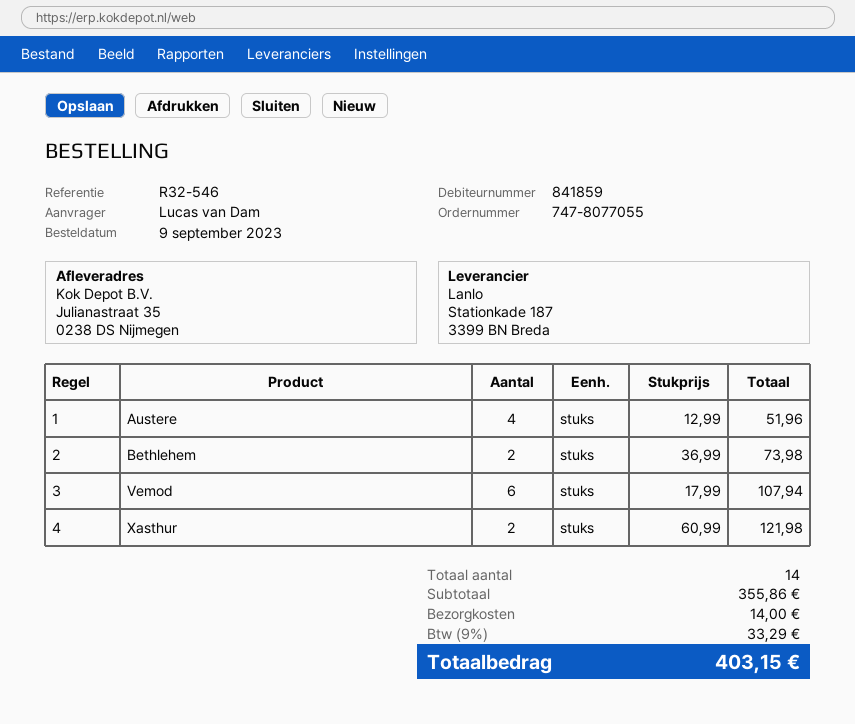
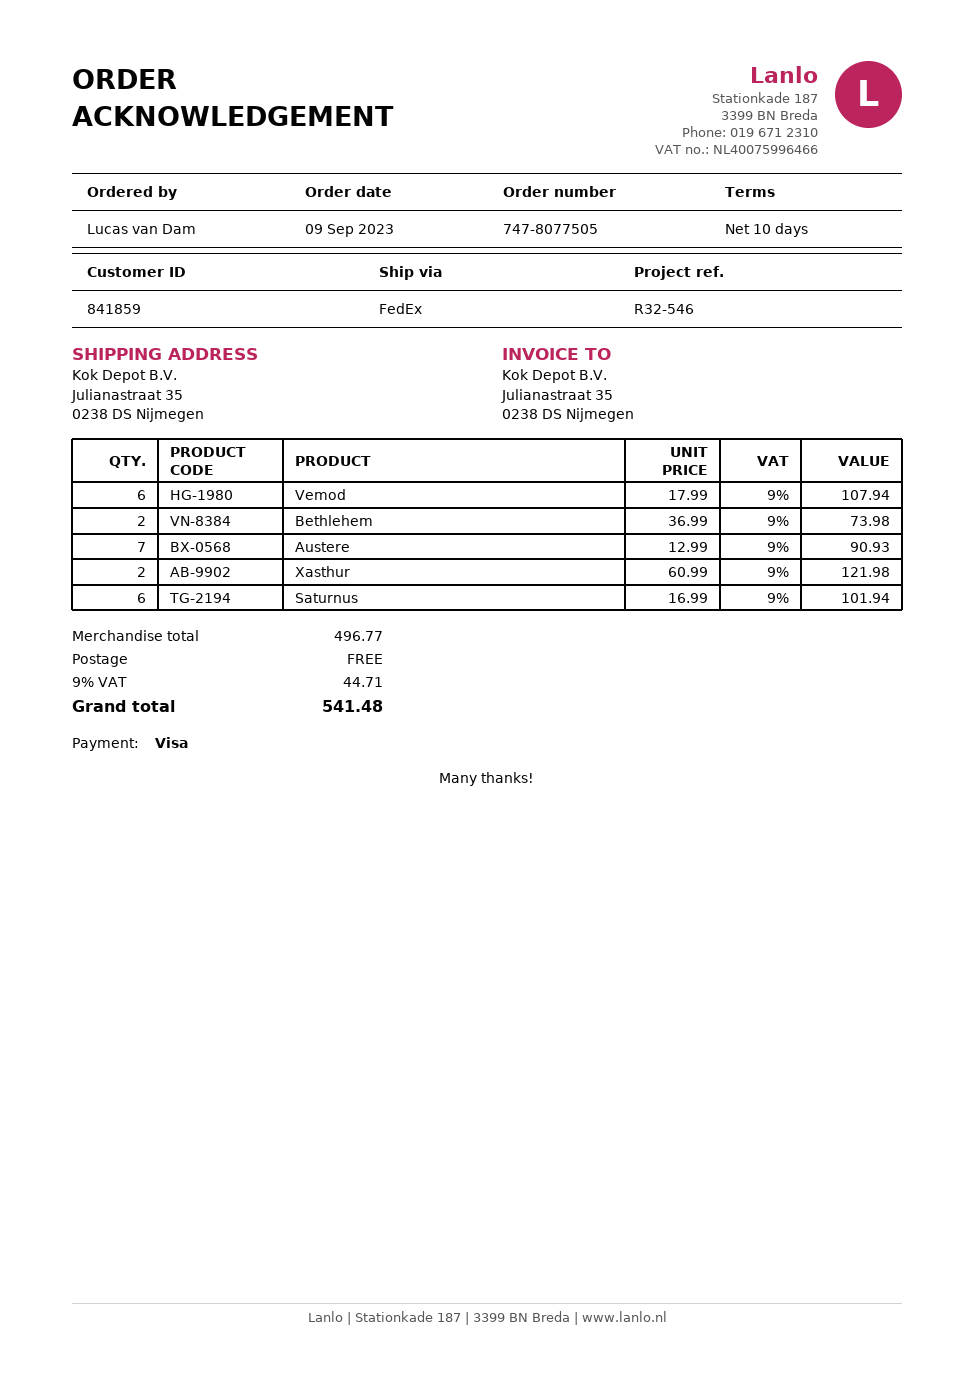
order number: 747-8077055 -> 747-8077505
Austere: 4 x 12.99 = 51.96 -> 7 x 12.99 = 90.93
Saturnus: none -> 6 x 16.99 = 101.94
subtotal: 355.86 -> 496.77
shipping: 14.00 -> 0.00
tax: 9% = 33.29 -> 9% = 44.71
total: 403.15 -> 541.48

